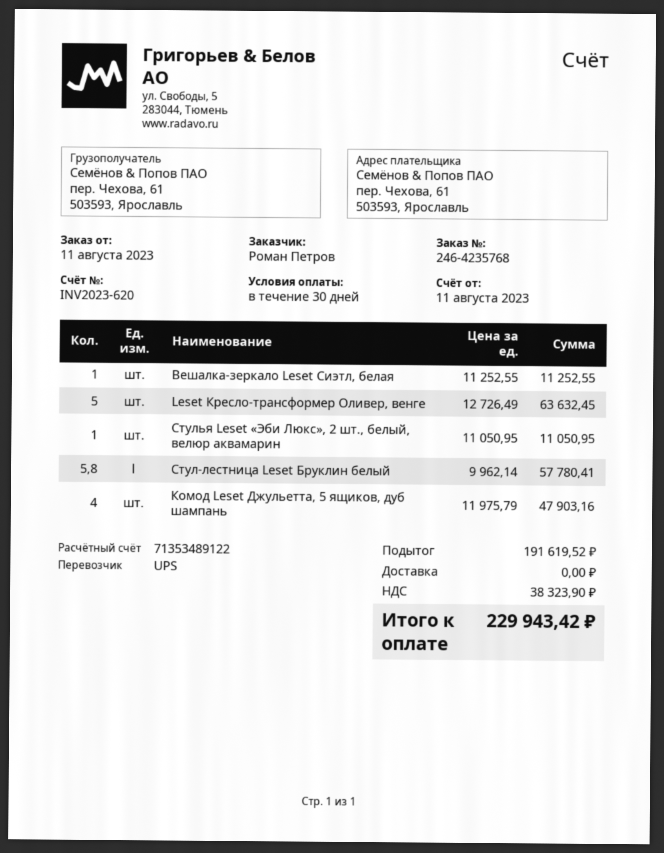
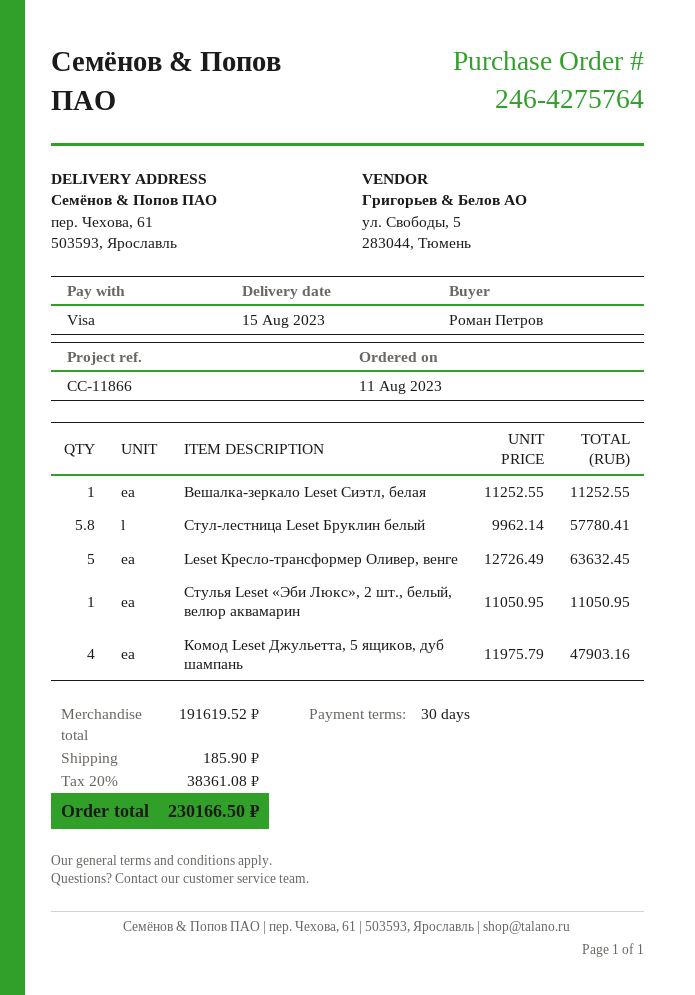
order number: 246-4235768 -> 246-4275764
shipping: 0.00 -> 185.90
tax: 38323.90 -> 38361.08
total: 229943.42 -> 230166.50

